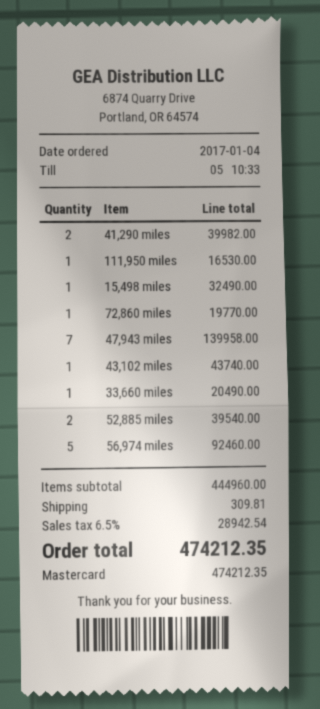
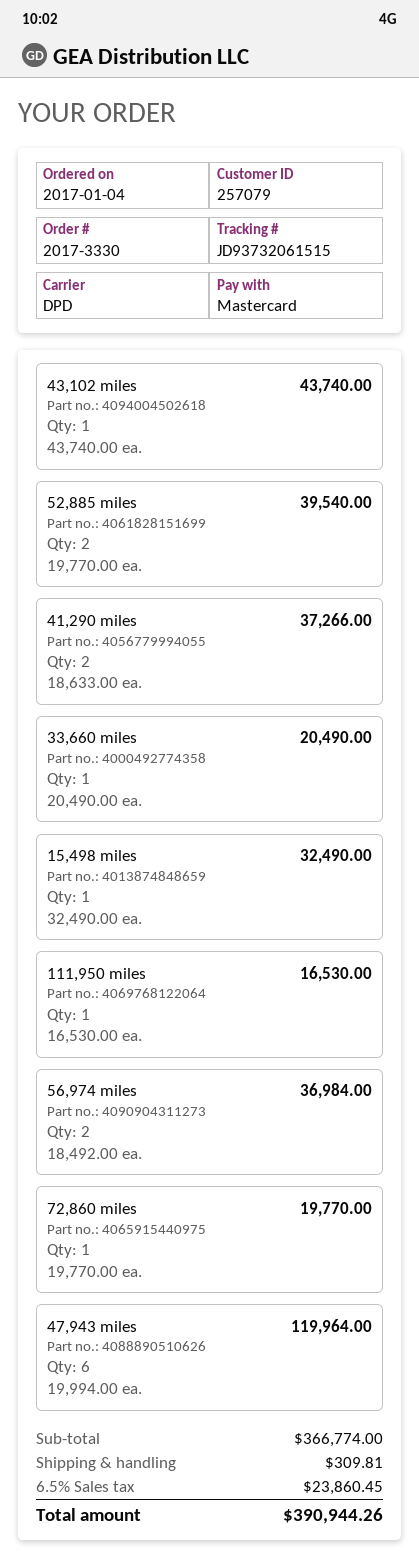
41,290 miles: 2 for 39982.00 -> 2 for 37266.00
47,943 miles: 7 for 139958.00 -> 6 for 119964.00
56,974 miles: 5 for 92460.00 -> 2 for 36984.00
subtotal: 444960.00 -> 366774.00
tax: 6.5% = 28942.54 -> 6.5% = 23860.45
total: 474212.35 -> 390944.26

